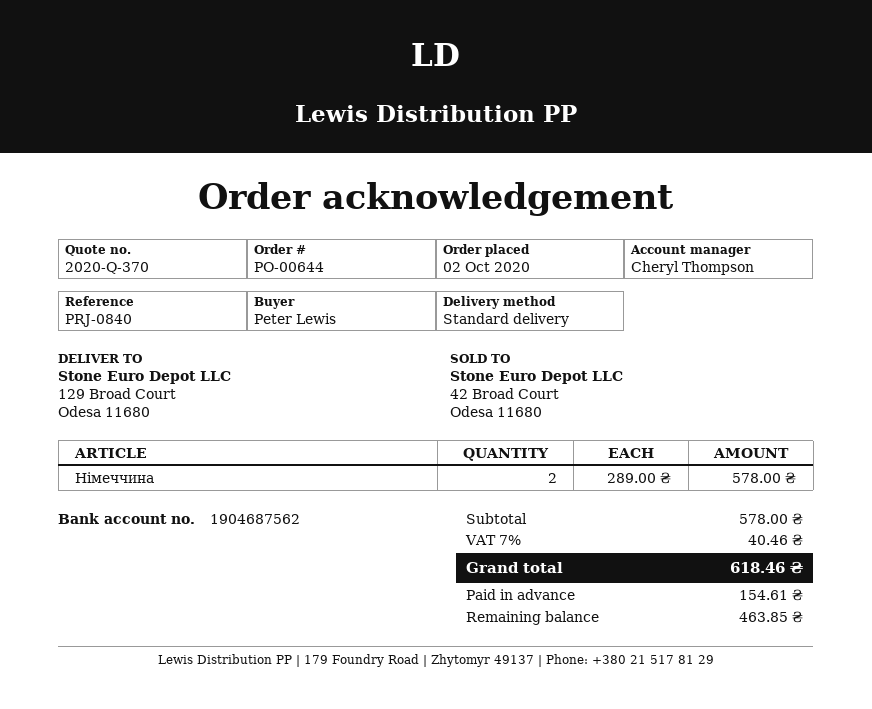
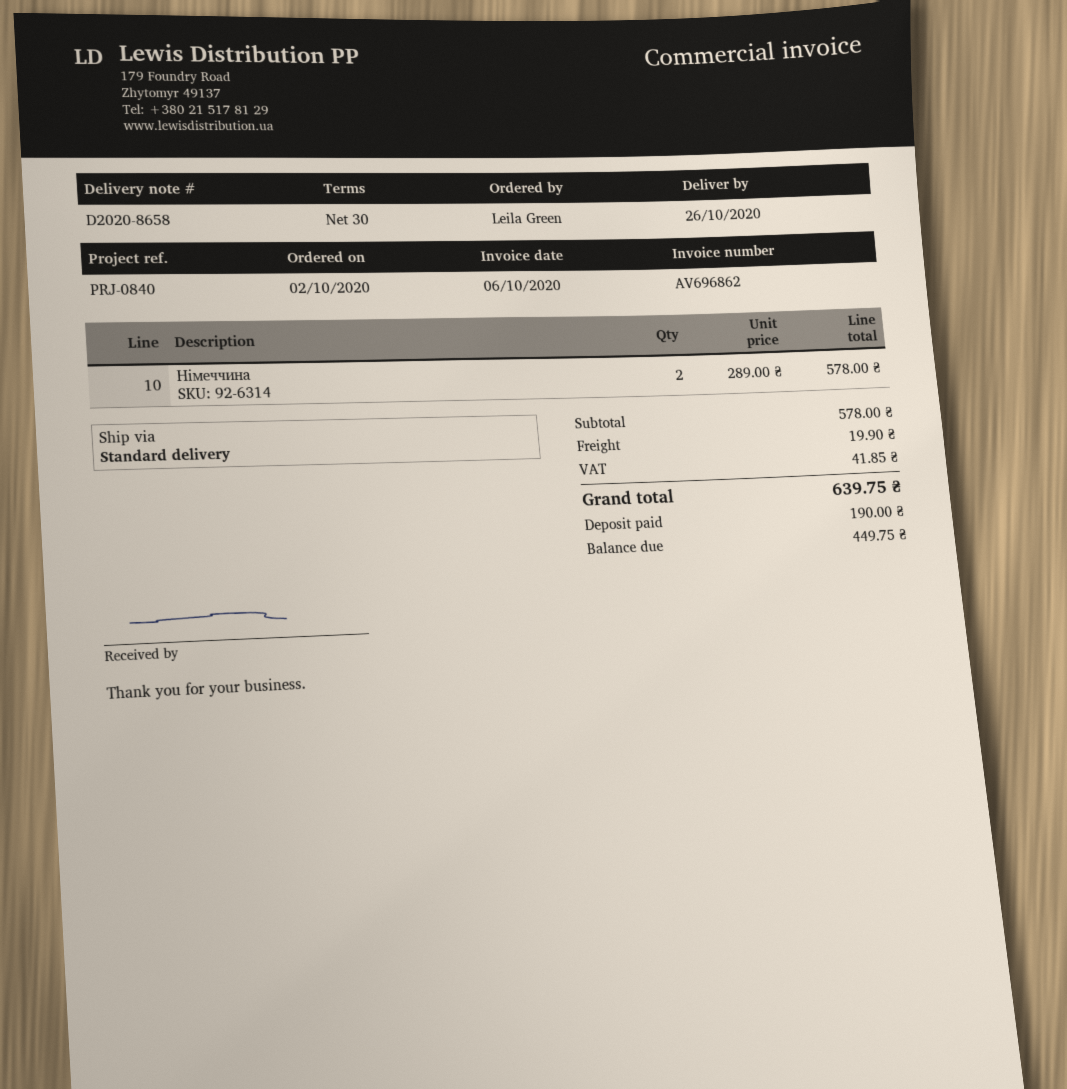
ordered by: Peter Lewis -> Leila Green
shipping: none -> 19.90
tax: 40.46 -> 41.85
total: 618.46 -> 639.75
deposit: 154.61 -> 190.00
balance: 463.85 -> 449.75

